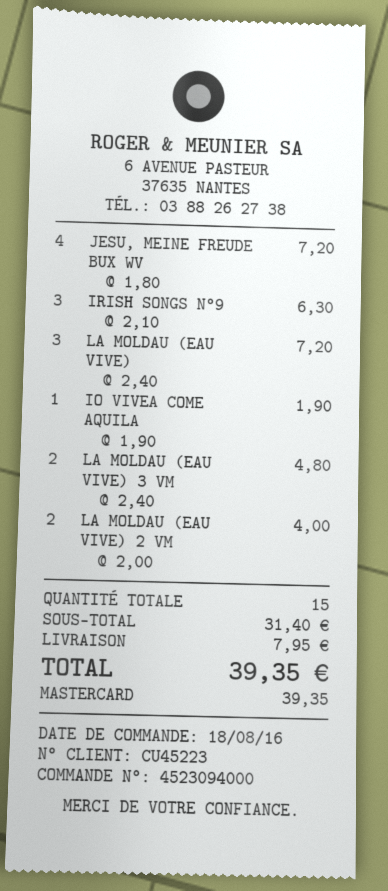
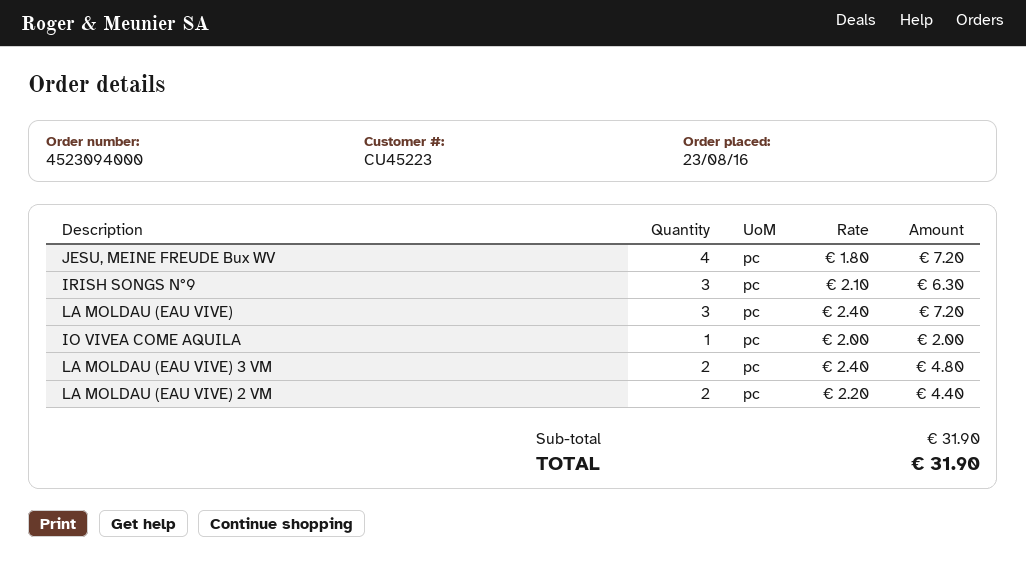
order date: 2016-08-18 -> 2016-08-23
IO VIVEA COME AQUILA: 1 x 1.90 = 1.90 -> 1 x 2.00 = 2.00
LA MOLDAU (EAU VIVE) 2 VM: 2 x 2.00 = 4.00 -> 2 x 2.20 = 4.40
subtotal: 31.40 -> 31.90
shipping: 7.95 -> none
total: 39.35 -> 31.90

